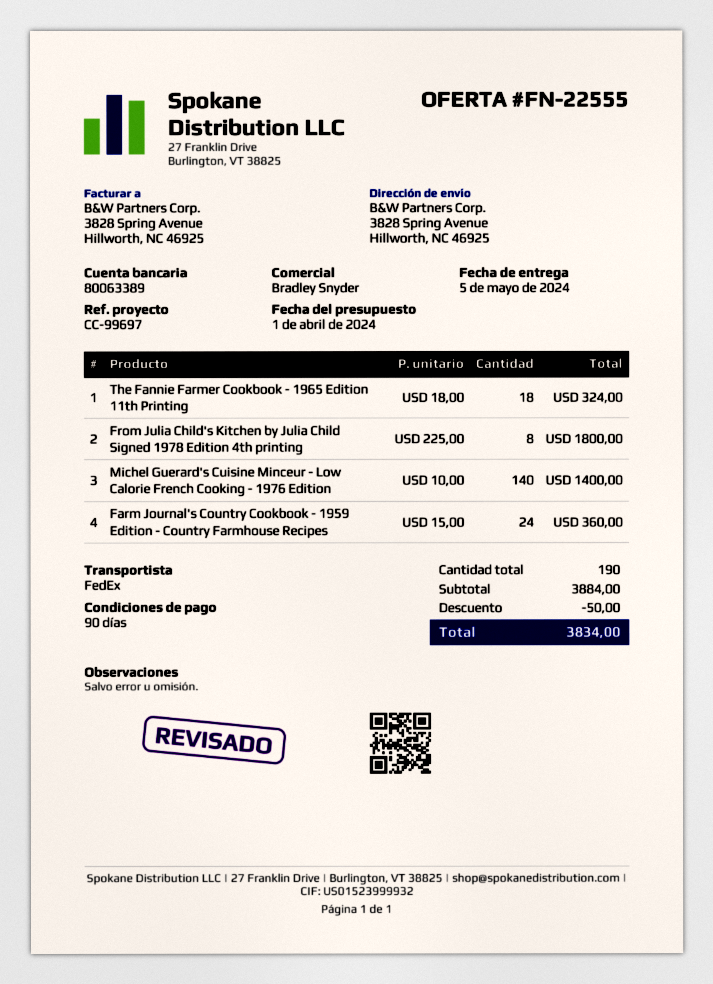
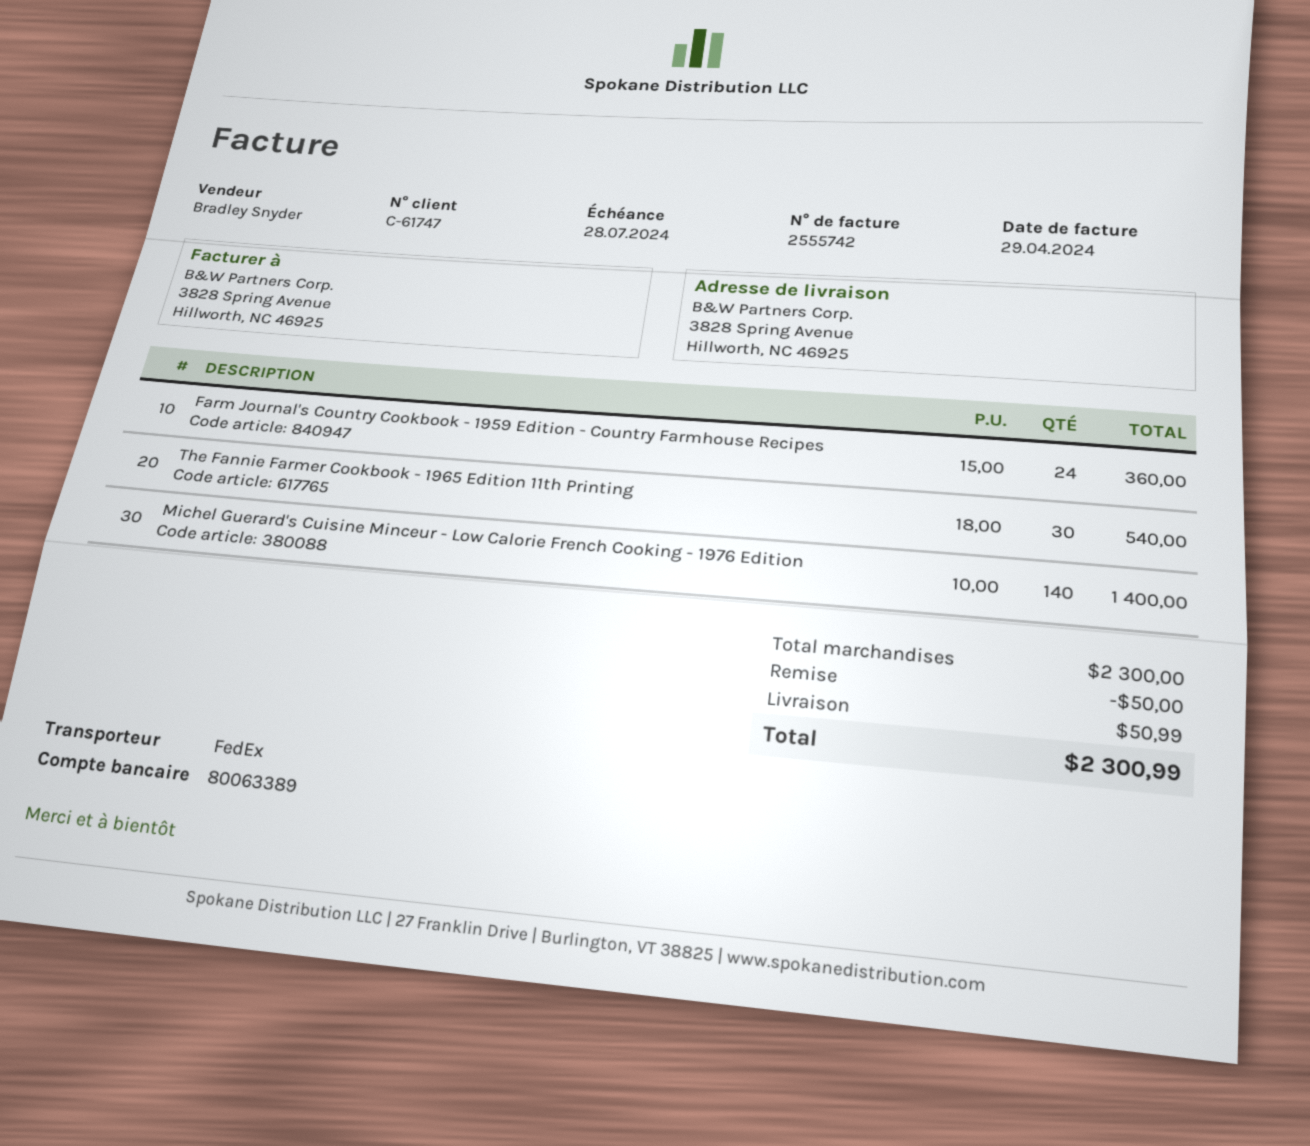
The Fannie Farmer Cookbook - 1965 Edition 11th Printing: 18 x 18.00 = 324.00 -> 30 x 18.00 = 540.00
From Julia Child's Kitchen by Julia Child Signed 1978 Edition 4th printing: 8 x 225.00 = 1800.00 -> none
subtotal: 3884.00 -> 2300.00
shipping: none -> 50.99
total: 3834.00 -> 2300.99

